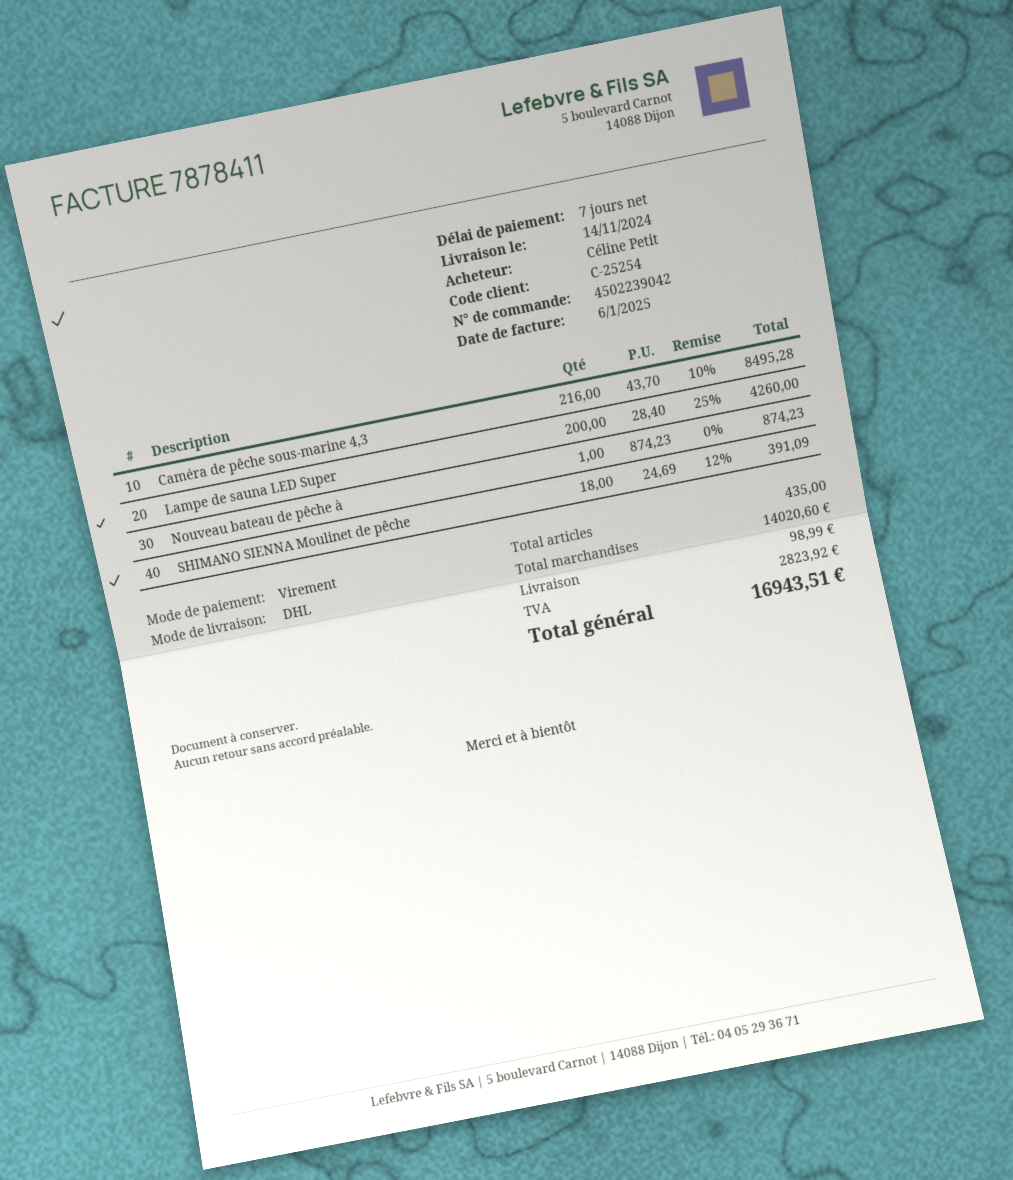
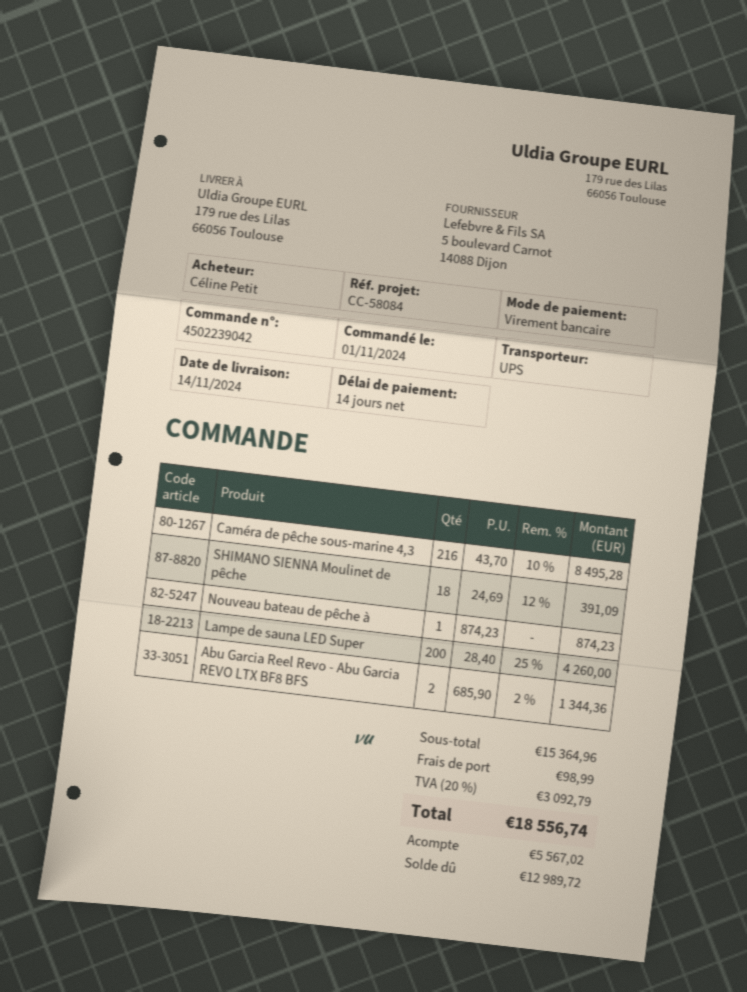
payment terms: 7 days -> 14 days
shipping method: DHL -> UPS
Abu Garcia Reel Revo - Abu Garcia REVO LTX BF8 BFS: none -> 2 x 685.90 - 2% = 1344.36
subtotal: 14020.60 -> 15364.96
tax: 2823.92 -> 3092.79
total: 16943.51 -> 18556.74

